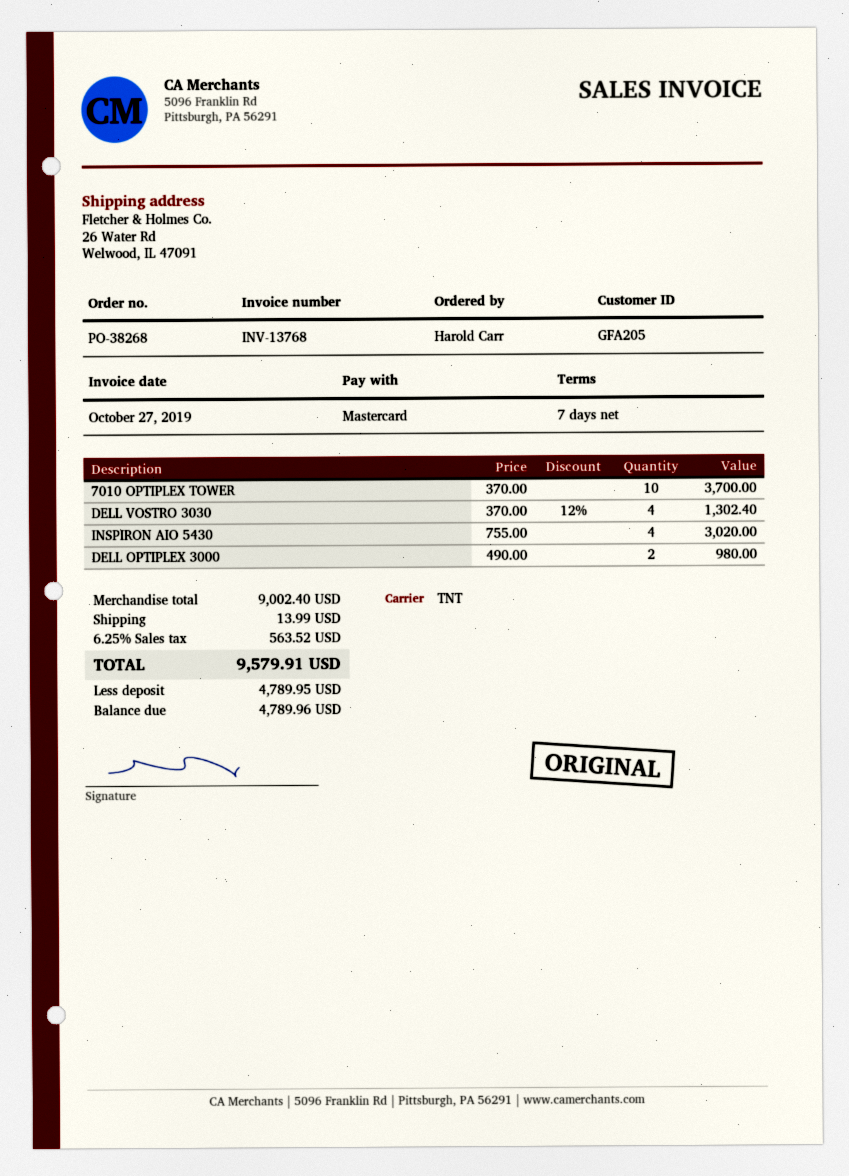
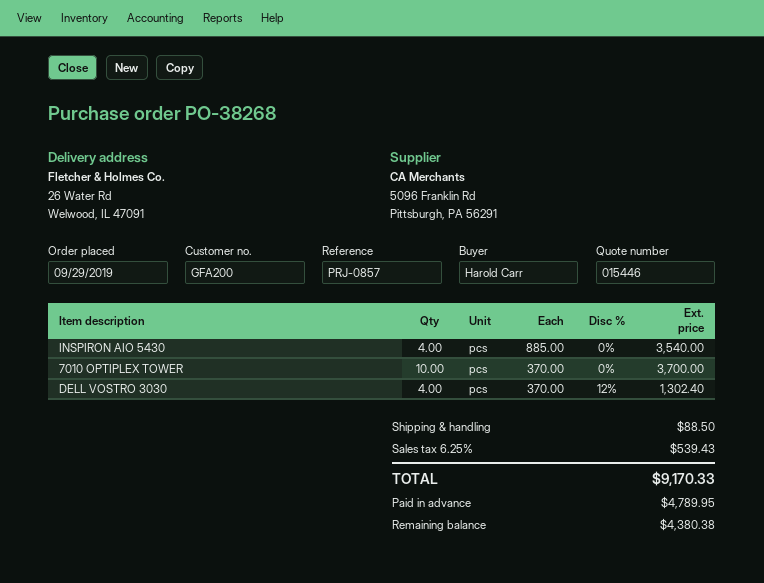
customer number: GFA205 -> GFA200
INSPIRON AIO 5430: 4 x 755.00 = 3020.00 -> 4 x 885.00 = 3540.00
DELL OPTIPLEX 3000: 2 x 490.00 = 980.00 -> none
shipping: 13.99 -> 88.50
tax: 6.25% = 563.52 -> 6.25% = 539.43
total: 9579.91 -> 9170.33
balance: 4789.96 -> 4380.38

